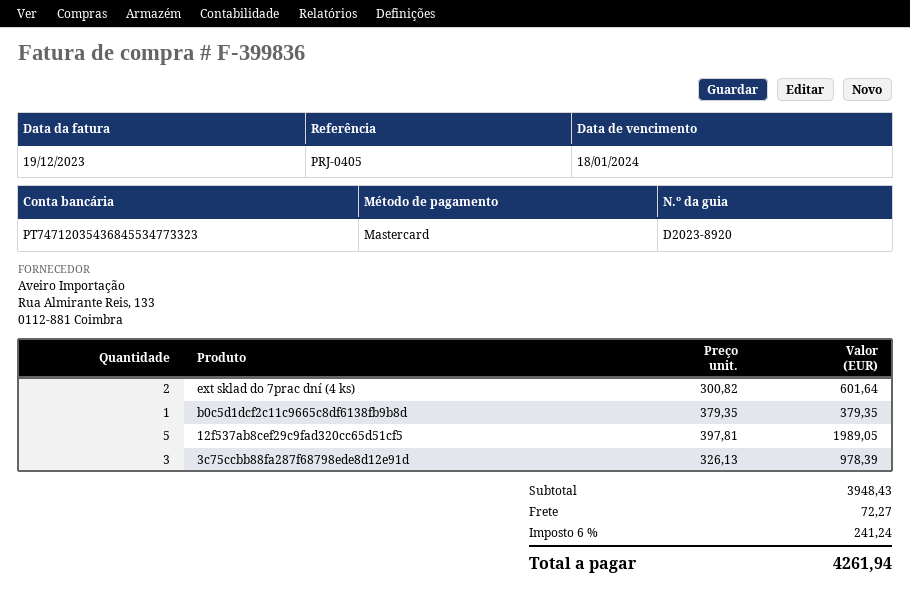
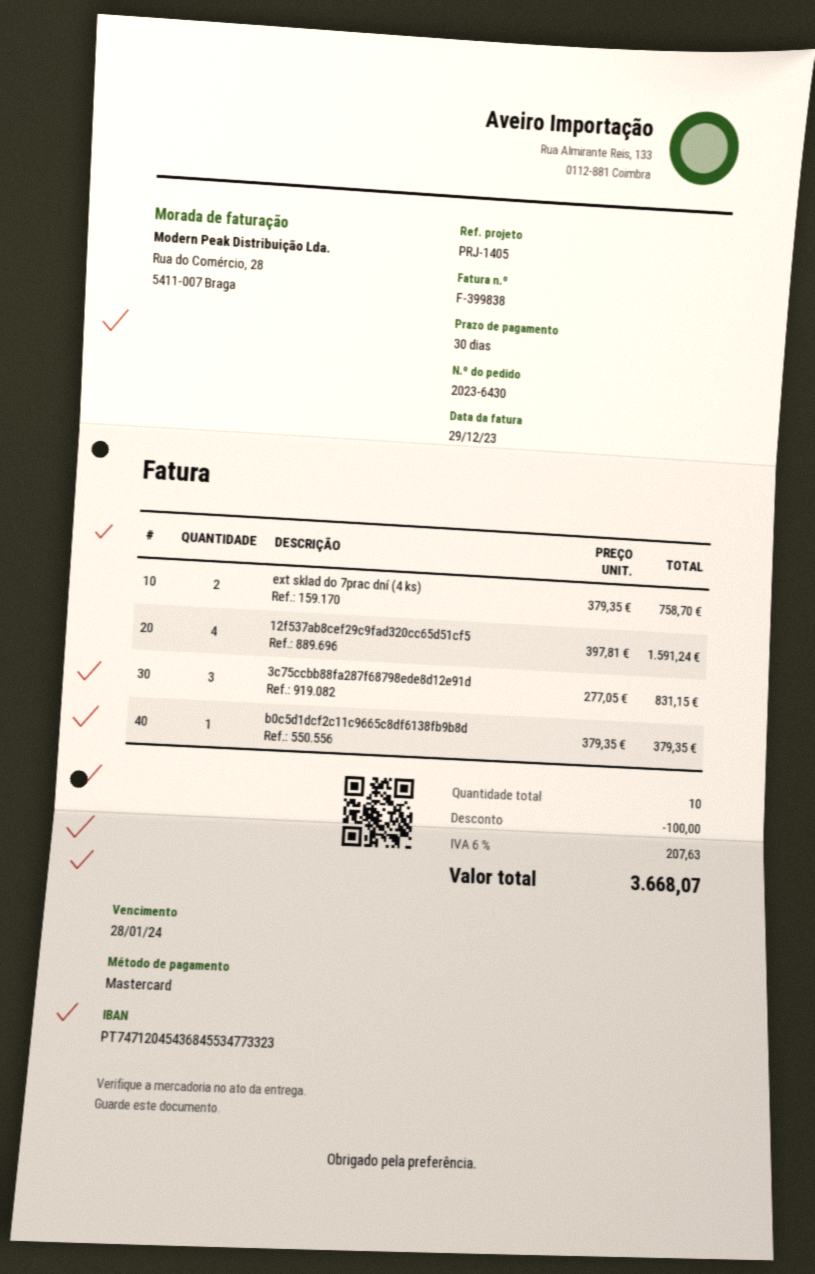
invoice number: F-399836 -> F-399838
invoice date: 2023-12-19 -> 2023-12-29
due date: 2024-01-18 -> 2024-01-28
reference: PRJ-0405 -> PRJ-1405
bank account: PT74712035436845534773323 -> PT74712045436845534773323
ext sklad do 7prac dní (4 ks): 2 x 300.82 = 601.64 -> 2 x 379.35 = 758.70
12f537ab8cef29c9fad320cc65d51cf5: 5 x 397.81 = 1989.05 -> 4 x 397.81 = 1591.24
3c75ccbb88fa287f68798ede8d12e91d: 3 x 326.13 = 978.39 -> 3 x 277.05 = 831.15
discount: none -> 100.00
shipping: 72.27 -> none
tax: 6% = 241.24 -> 6% = 207.63
total: 4261.94 -> 3668.07

